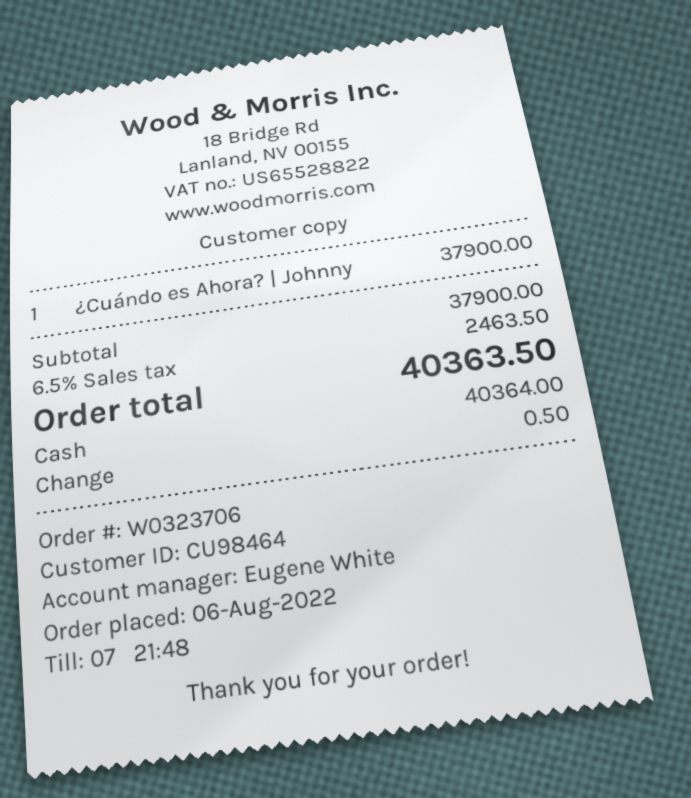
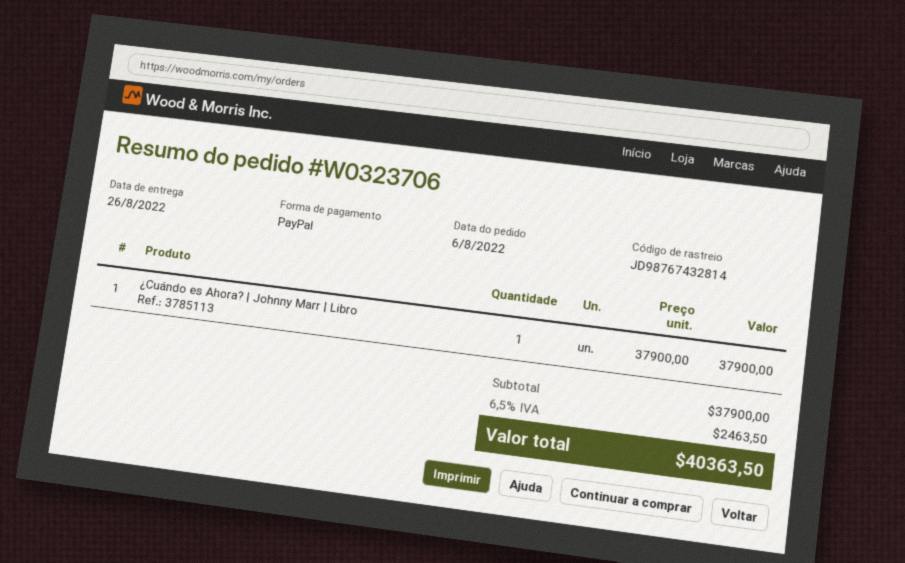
payment method: cash -> PayPal

